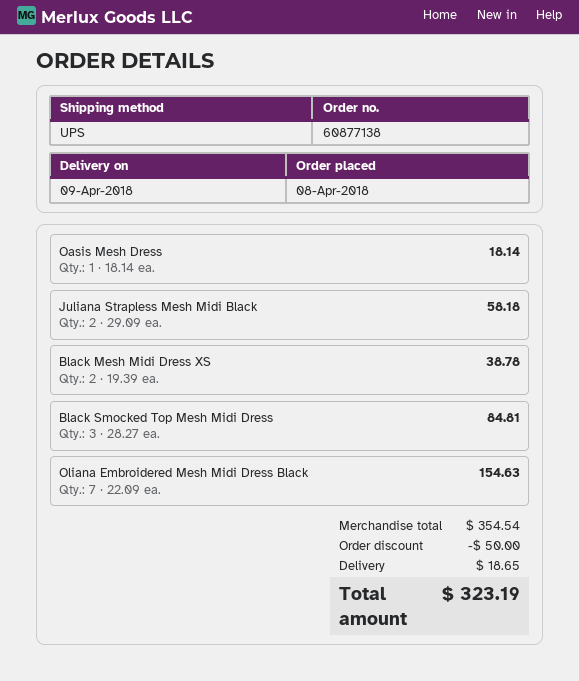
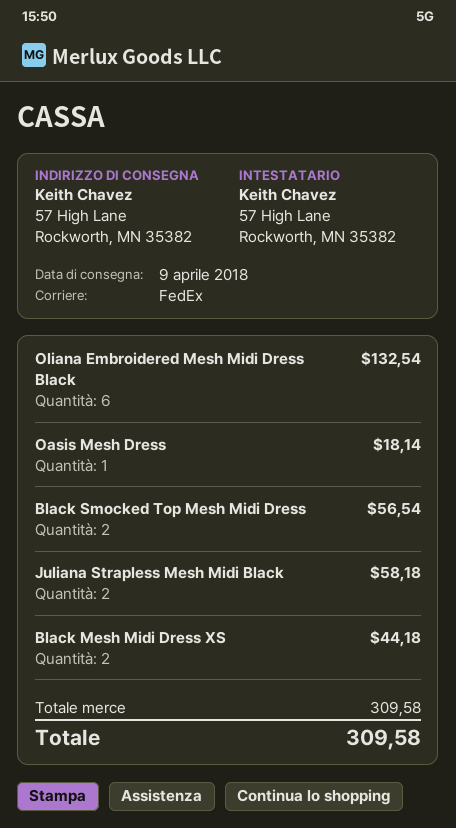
shipping method: UPS -> FedEx
Black Mesh Midi Dress XS: 2 for 38.78 -> 2 for 44.18
Black Smocked Top Mesh Midi Dress: 3 for 84.81 -> 2 for 56.54
Oliana Embroidered Mesh Midi Dress Black: 7 for 154.63 -> 6 for 132.54
subtotal: 354.54 -> 309.58
discount: 50.00 -> none
shipping: 18.65 -> none
total: 323.19 -> 309.58

